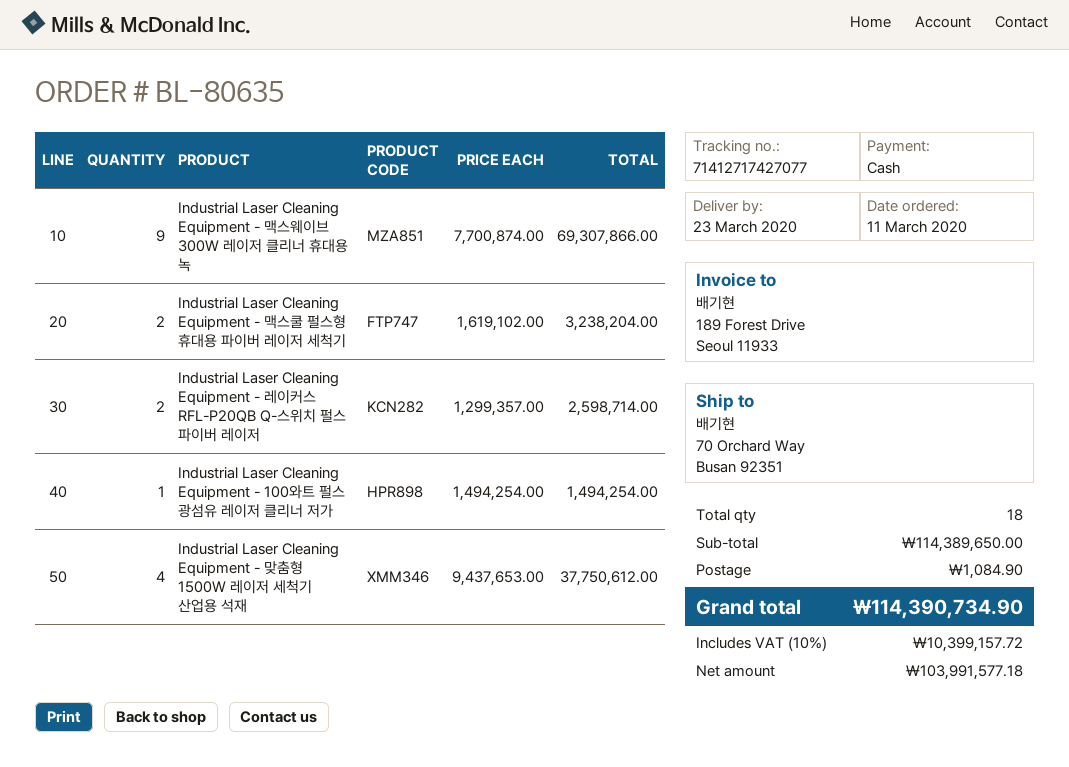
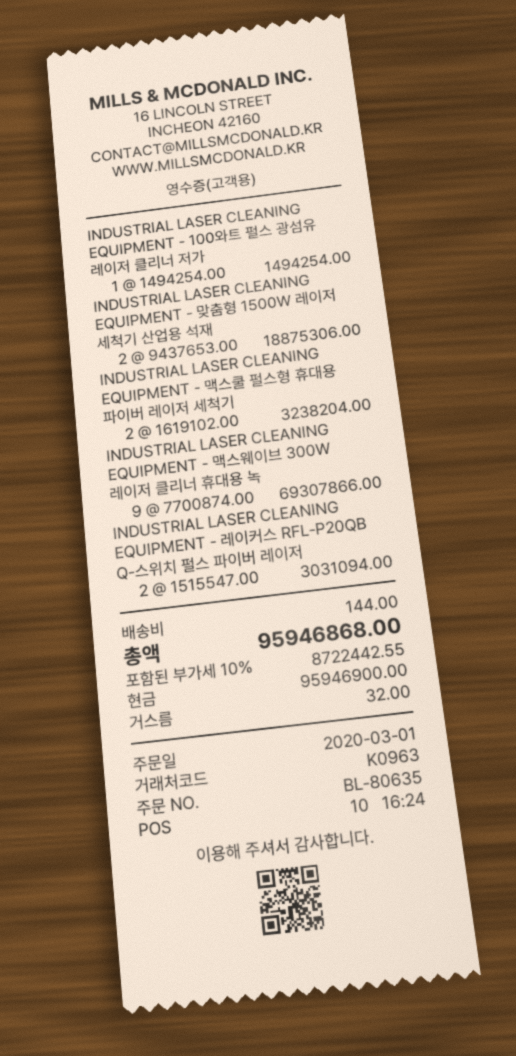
order date: 2020-03-11 -> 2020-03-01
Industrial Laser Cleaning Equipment - 레이커스 RFL-P20QB Q-스위치 펄스 파이버 레이저: 2 x 1299357.00 = 2598714.00 -> 2 x 1515547.00 = 3031094.00
Industrial Laser Cleaning Equipment - 맞춤형 1500W 레이저 세척기 산업용 석재: 4 x 9437653.00 = 37750612.00 -> 2 x 9437653.00 = 18875306.00
shipping: 1084.90 -> 144.00
tax: 10% = 10399157.72 -> 10% = 8722442.55
total: 114390734.90 -> 95946868.00

